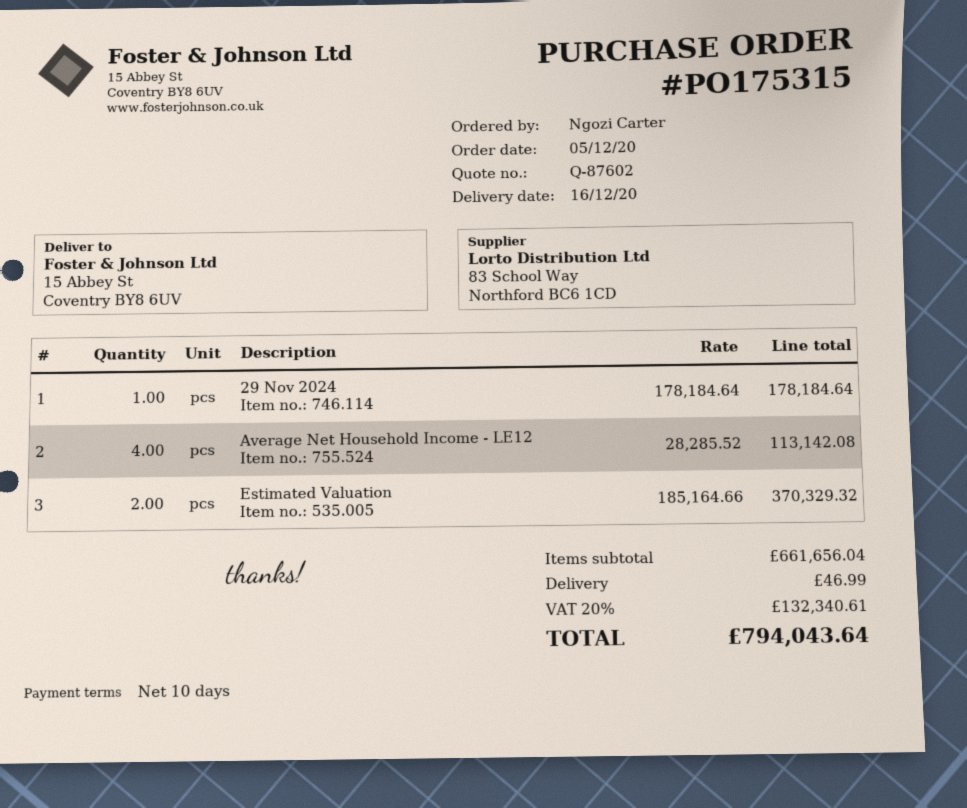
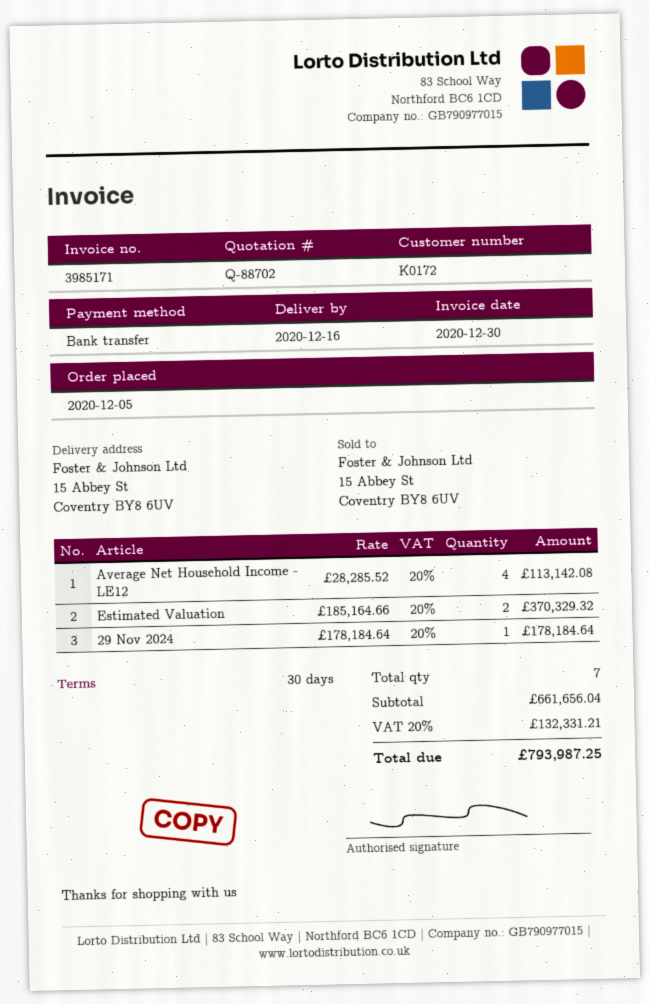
quote number: Q-87602 -> Q-88702
payment terms: 10 days -> 30 days
shipping: 46.99 -> none
tax: 20% = 132340.61 -> 20% = 132331.21
total: 794043.64 -> 793987.25

